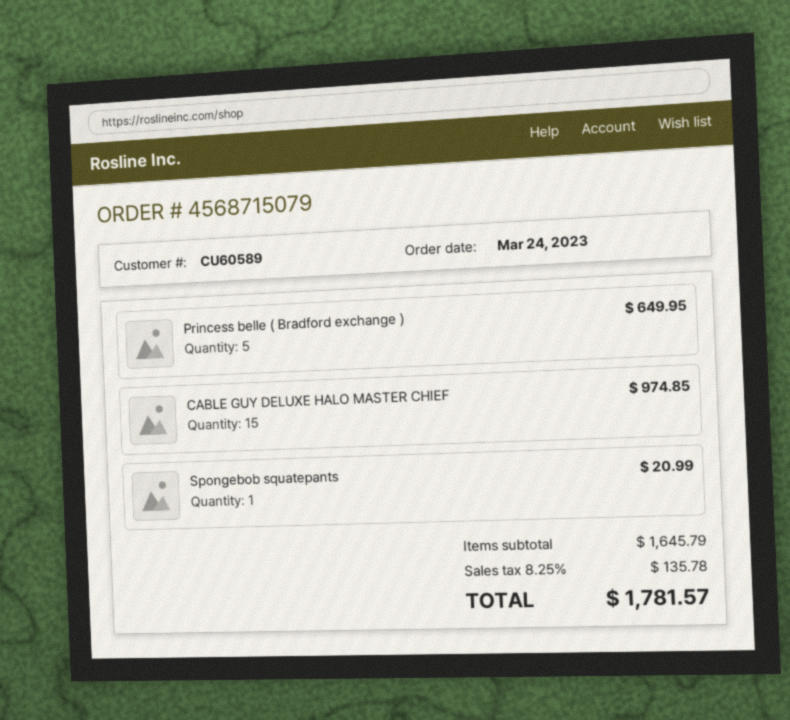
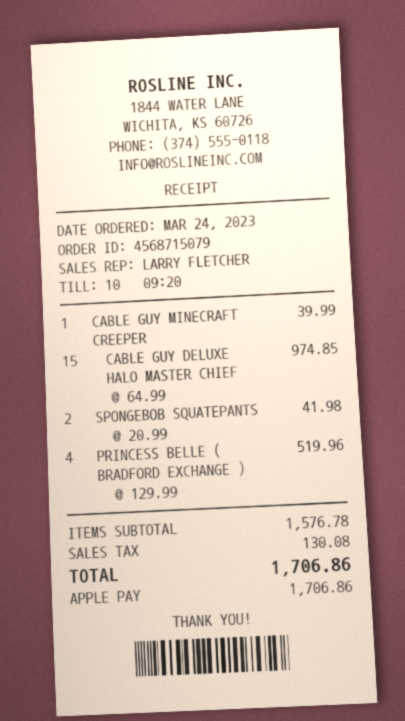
Princess belle ( Bradford exchange ): 5 for 649.95 -> 4 for 519.96
Spongebob squatepants: 1 for 20.99 -> 2 for 41.98
CABLE GUY MINECRAFT CREEPER: none -> 1 for 39.99
subtotal: 1645.79 -> 1576.78
tax: 135.78 -> 130.08
total: 1781.57 -> 1706.86

